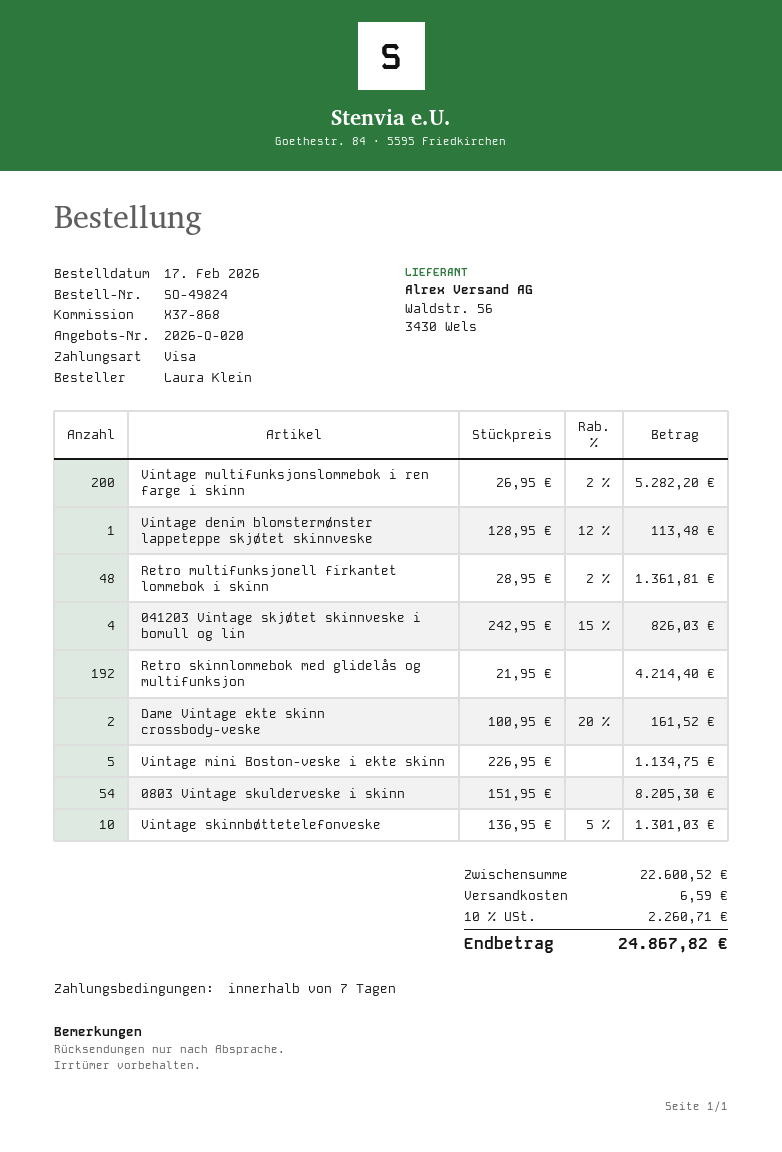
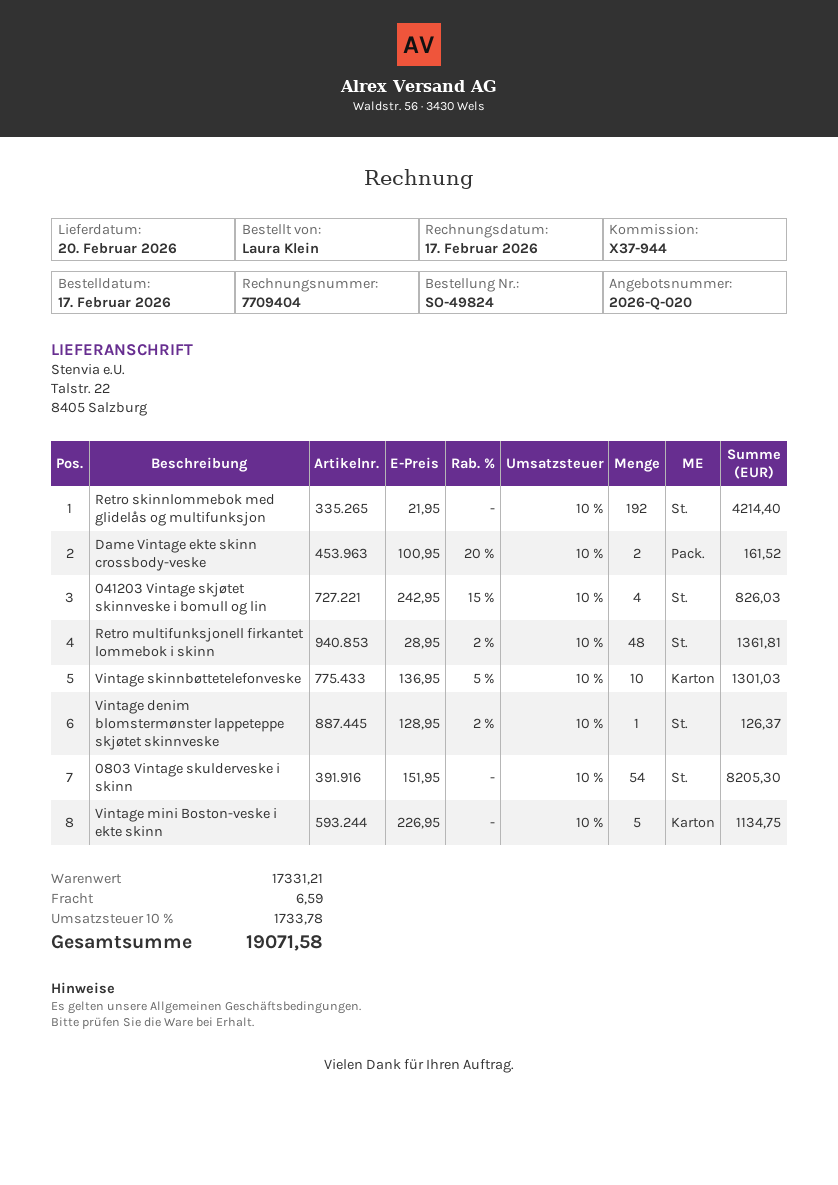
reference: X37-868 -> X37-944
Vintage multifunksjonslommebok i ren farge i skinn: 200 x 26.95 - 2% = 5282.20 -> none
Vintage denim blomstermønster lappeteppe skjøtet skinnveske: 1 x 128.95 - 12% = 113.48 -> 1 x 128.95 - 2% = 126.37
subtotal: 22600.52 -> 17331.21
tax: 10% = 2260.71 -> 10% = 1733.78
total: 24867.82 -> 19071.58

